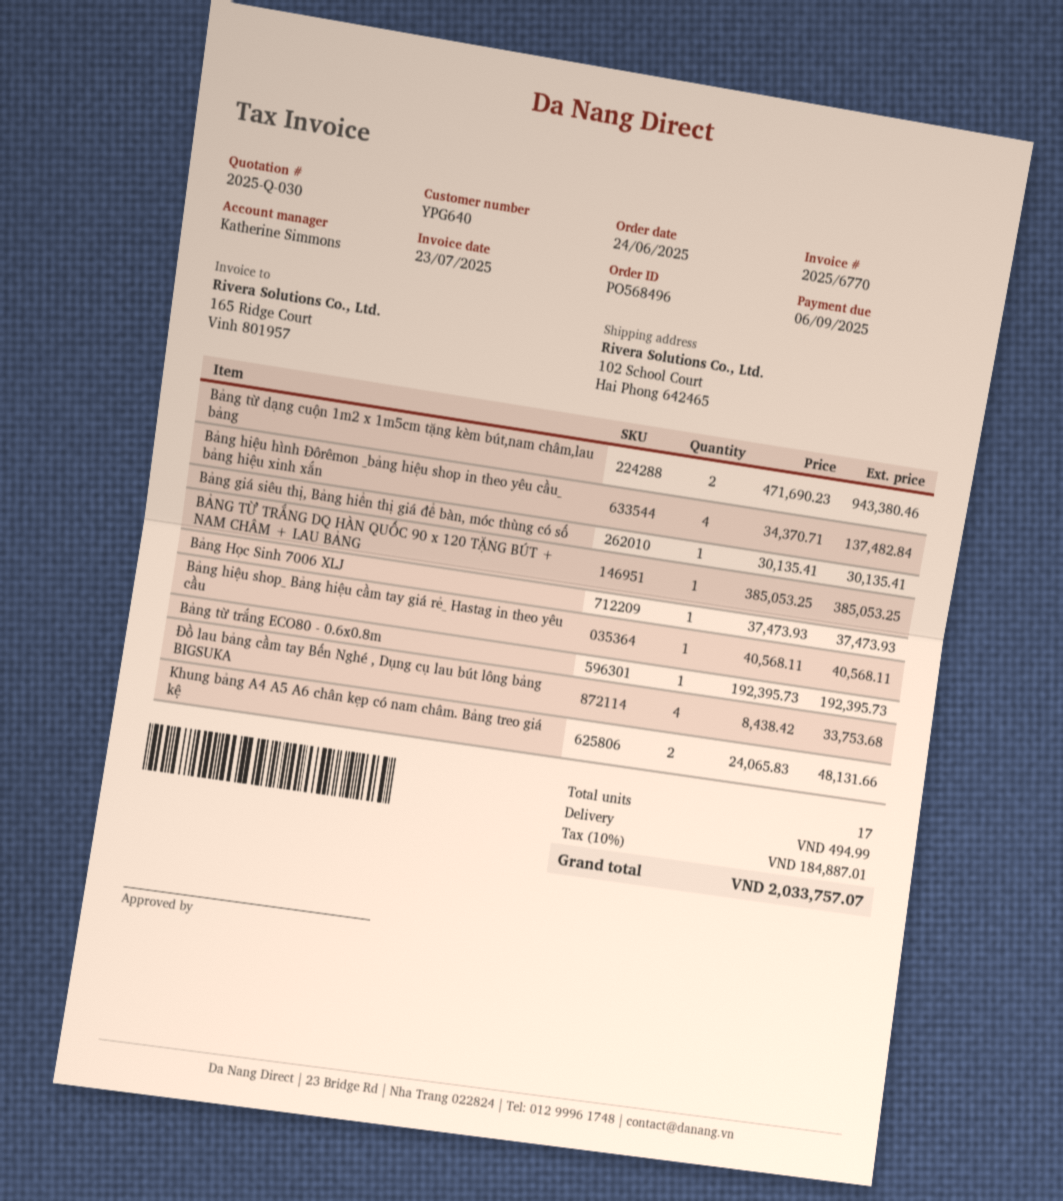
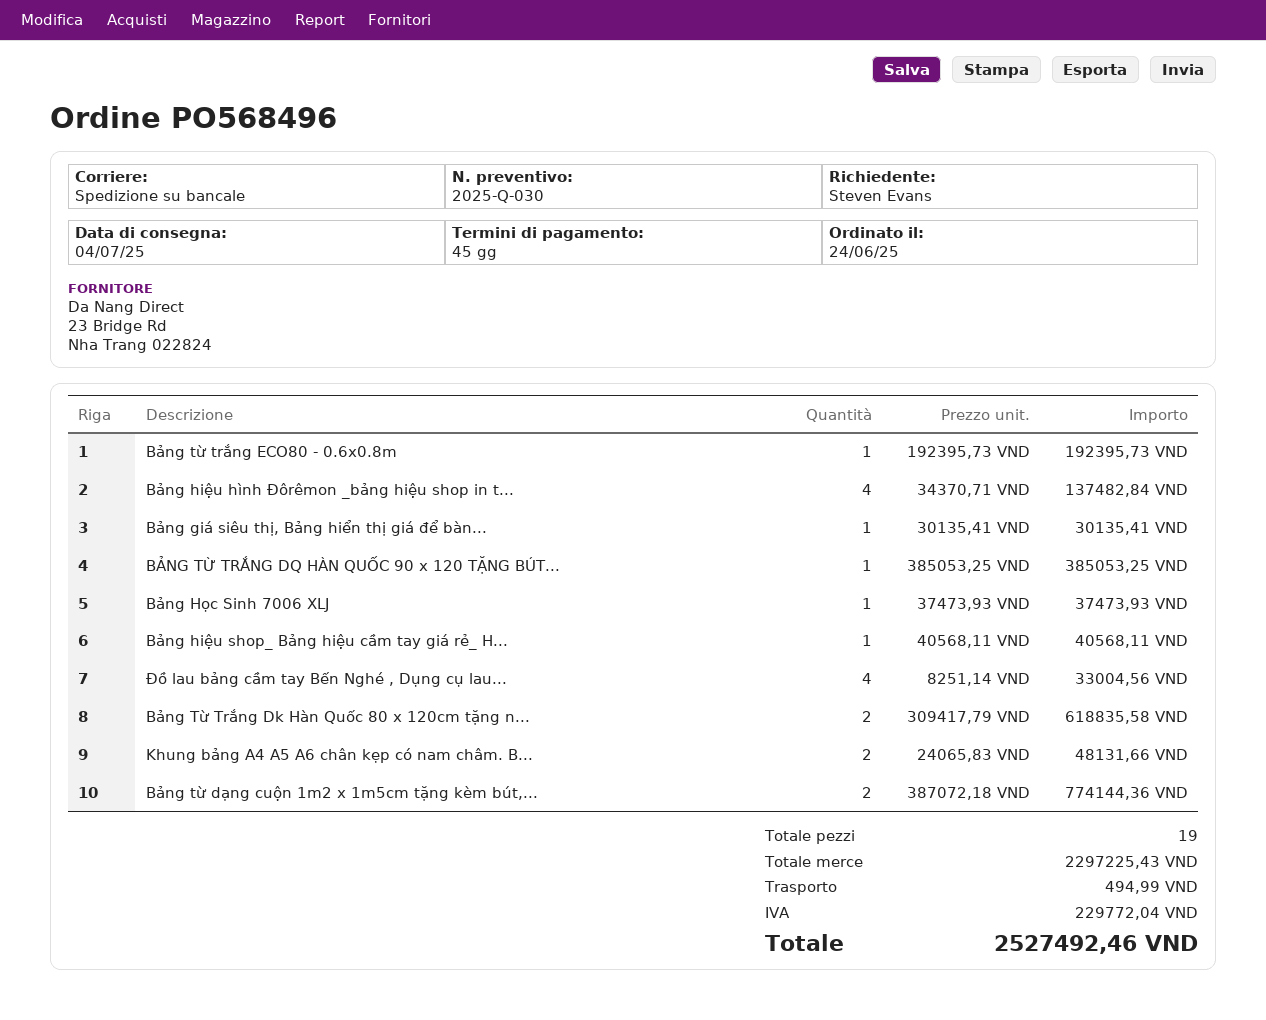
Bảng từ dạng cuộn 1m2 x 1m5cm tặng kèm bút,nam châm,lau bảng: 2 x 471690.23 = 943380.46 -> 2 x 387072.18 = 774144.36
Đồ lau bảng cầm tay Bến Nghé , Dụng cụ lau bút lông bảng BIGSUKA: 4 x 8438.42 = 33753.68 -> 4 x 8251.14 = 33004.56
Bảng Từ Trắng Dk Hàn Quốc 80 x 120cm tặng n...: none -> 2 x 309417.79 = 618835.58
total quantity: 17 -> 19
tax: 184887.01 -> 229772.04
total: 2033757.07 -> 2527492.46

